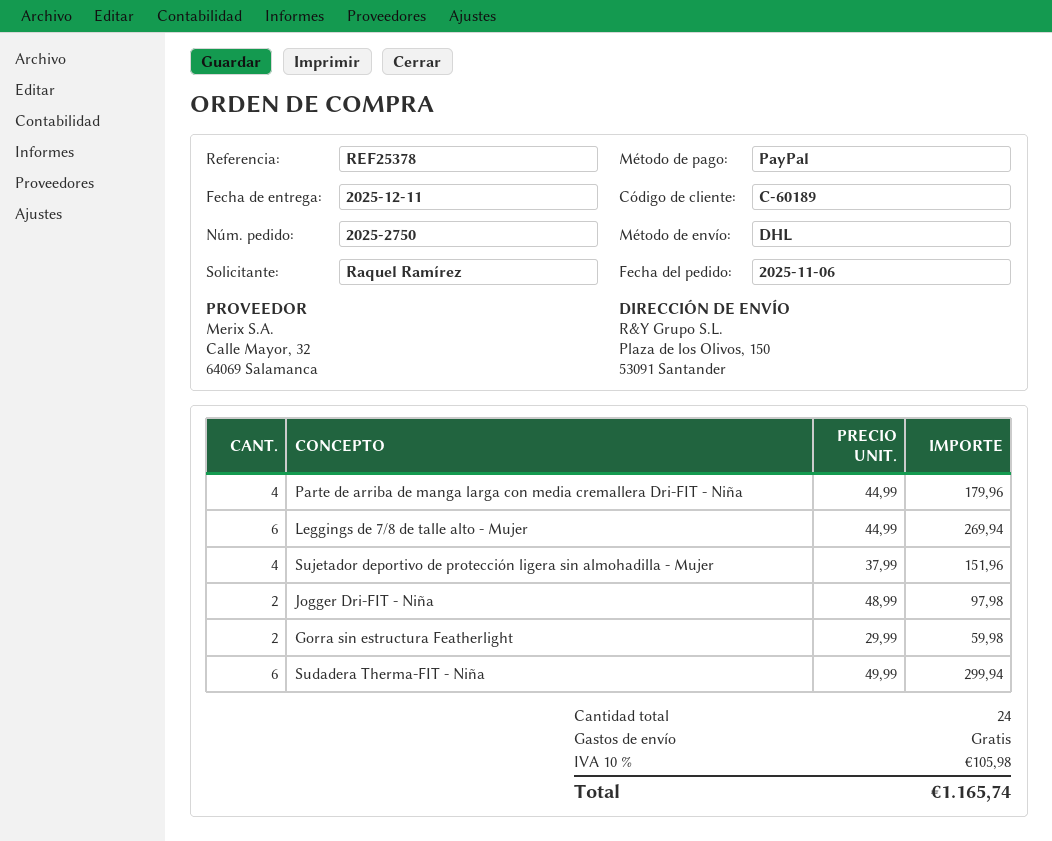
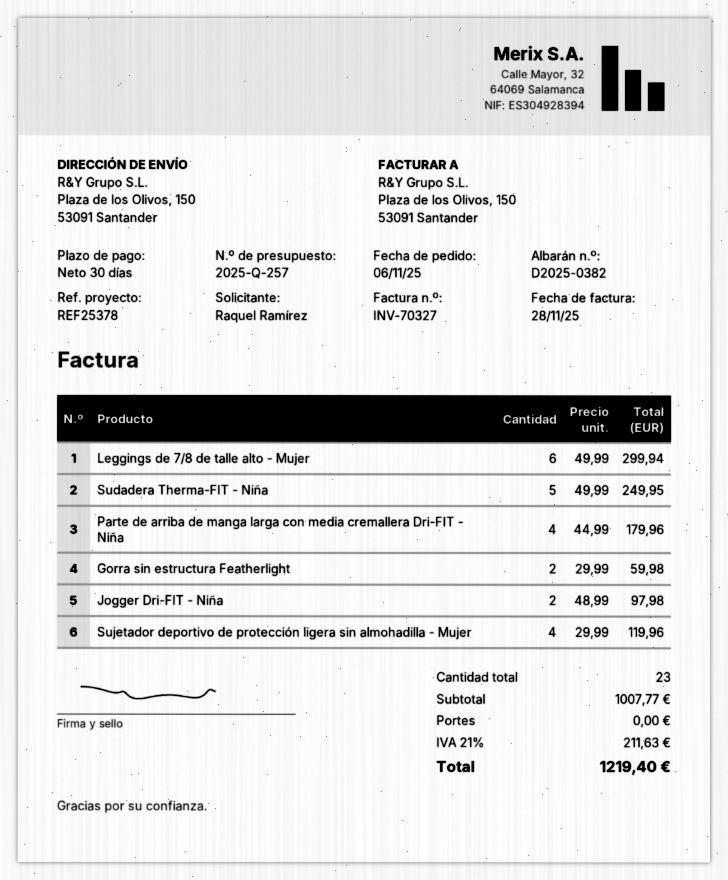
Leggings de 7/8 de talle alto - Mujer: 6 x 44.99 = 269.94 -> 6 x 49.99 = 299.94
Sujetador deportivo de protección ligera sin almohadilla - Mujer: 4 x 37.99 = 151.96 -> 4 x 29.99 = 119.96
Sudadera Therma-FIT - Niña: 6 x 49.99 = 299.94 -> 5 x 49.99 = 249.95
total quantity: 24 -> 23
tax: 10% = 105.98 -> 21% = 211.63
total: 1165.74 -> 1219.40

